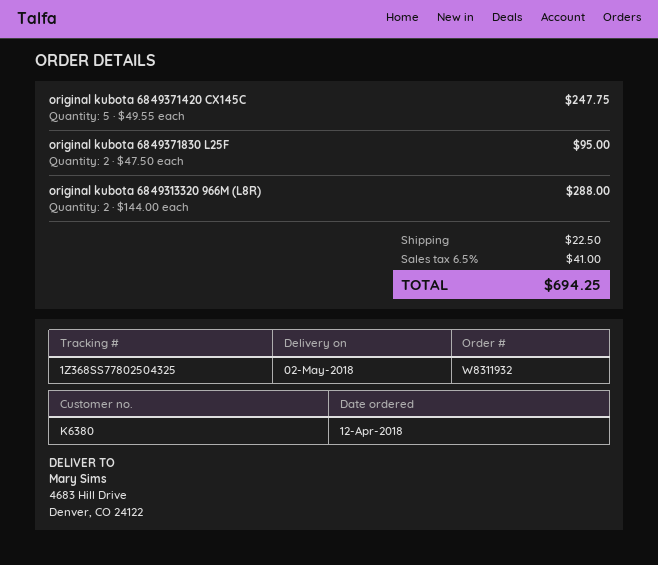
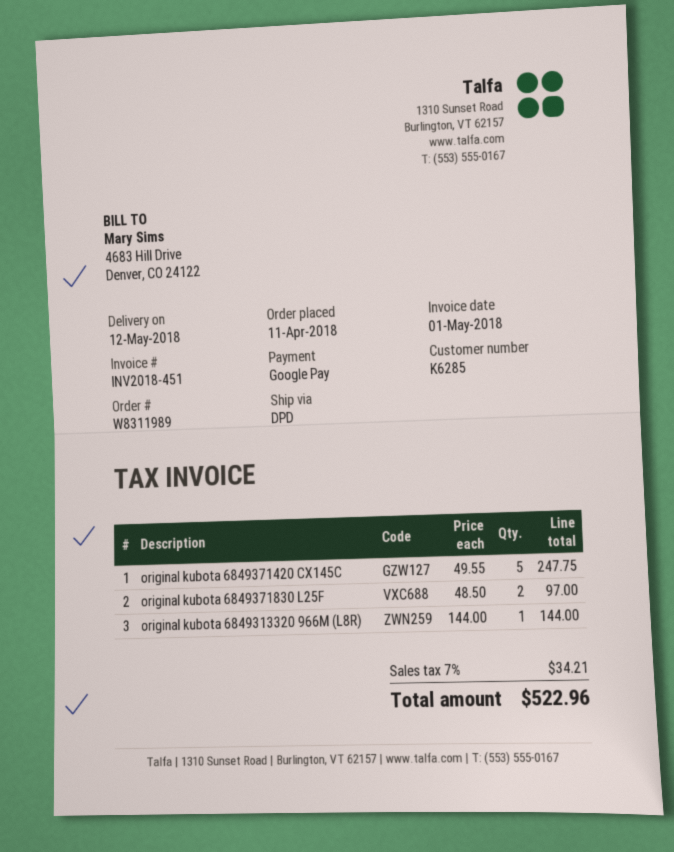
order number: W8311932 -> W8311989
order date: 2018-04-12 -> 2018-04-11
delivery date: 2018-05-02 -> 2018-05-12
customer number: K6380 -> K6285
original kubota 6849371830 L25F: 2 x 47.50 = 95.00 -> 2 x 48.50 = 97.00
original kubota 6849313320 966M (L8R): 2 x 144.00 = 288.00 -> 1 x 144.00 = 144.00
shipping: 22.50 -> none
tax: 6.5% = 41.00 -> 7% = 34.21
total: 694.25 -> 522.96

